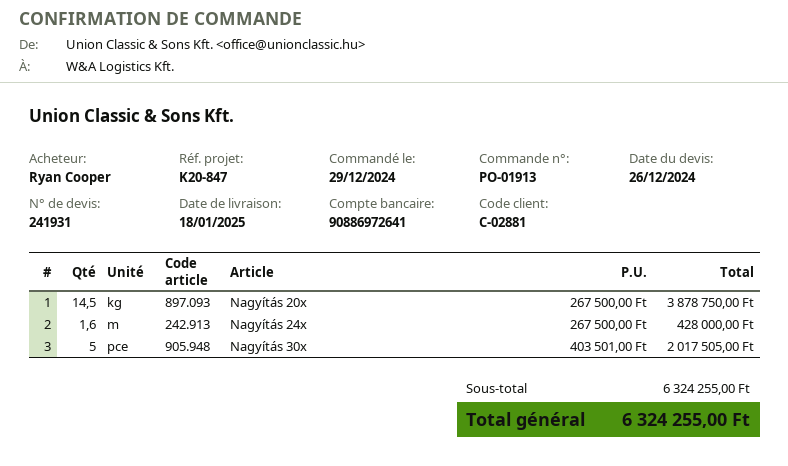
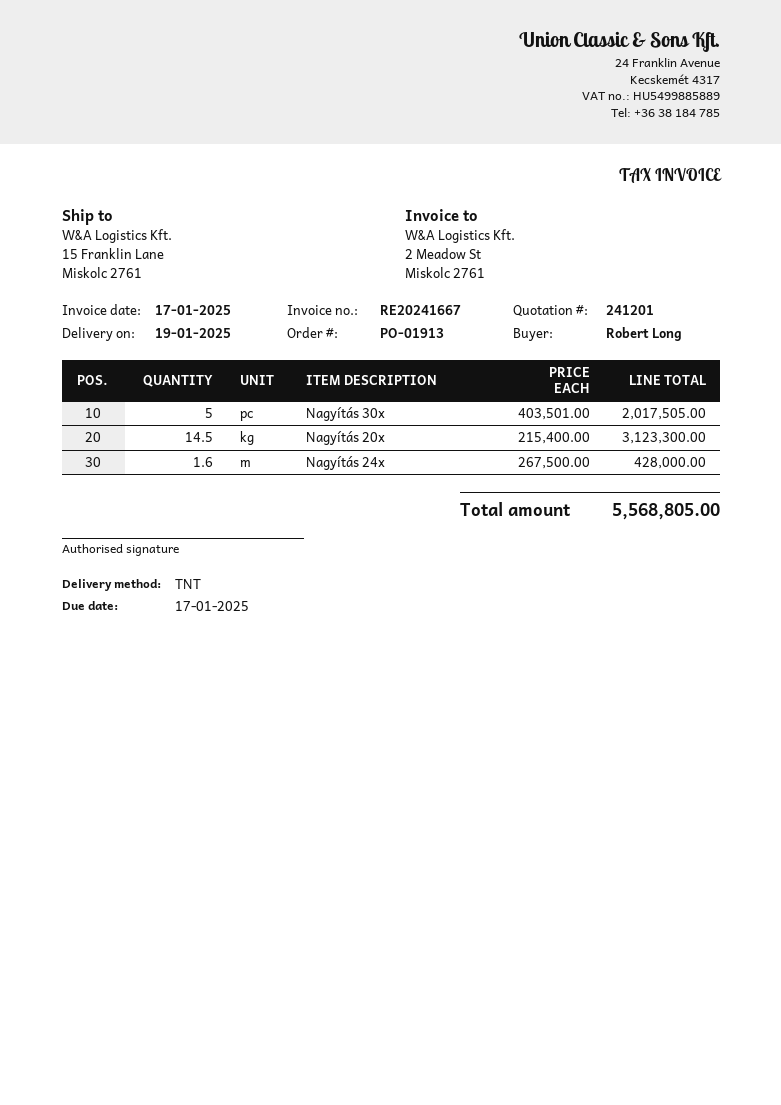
quote number: 241931 -> 241201
delivery date: 2025-01-18 -> 2025-01-19
ordered by: Ryan Cooper -> Robert Long
Nagyítás 20x: 14.5 x 267500.00 = 3878750.00 -> 14.5 x 215400.00 = 3123300.00
total: 6324255.00 -> 5568805.00

